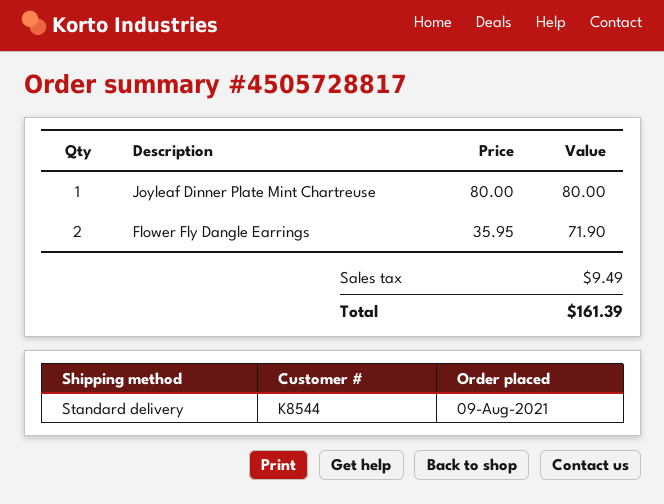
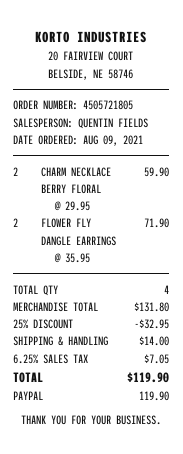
order number: 4505728817 -> 4505721805
Joyleaf Dinner Plate Mint Chartreuse: 1 x 80.00 = 80.00 -> none
CHARM NECKLACE BERRY FLORAL: none -> 2 x 29.95 = 59.90
discount: none -> 25% = 32.95
shipping: none -> 14.00
tax: 9.49 -> 7.05
total: 161.39 -> 119.90

